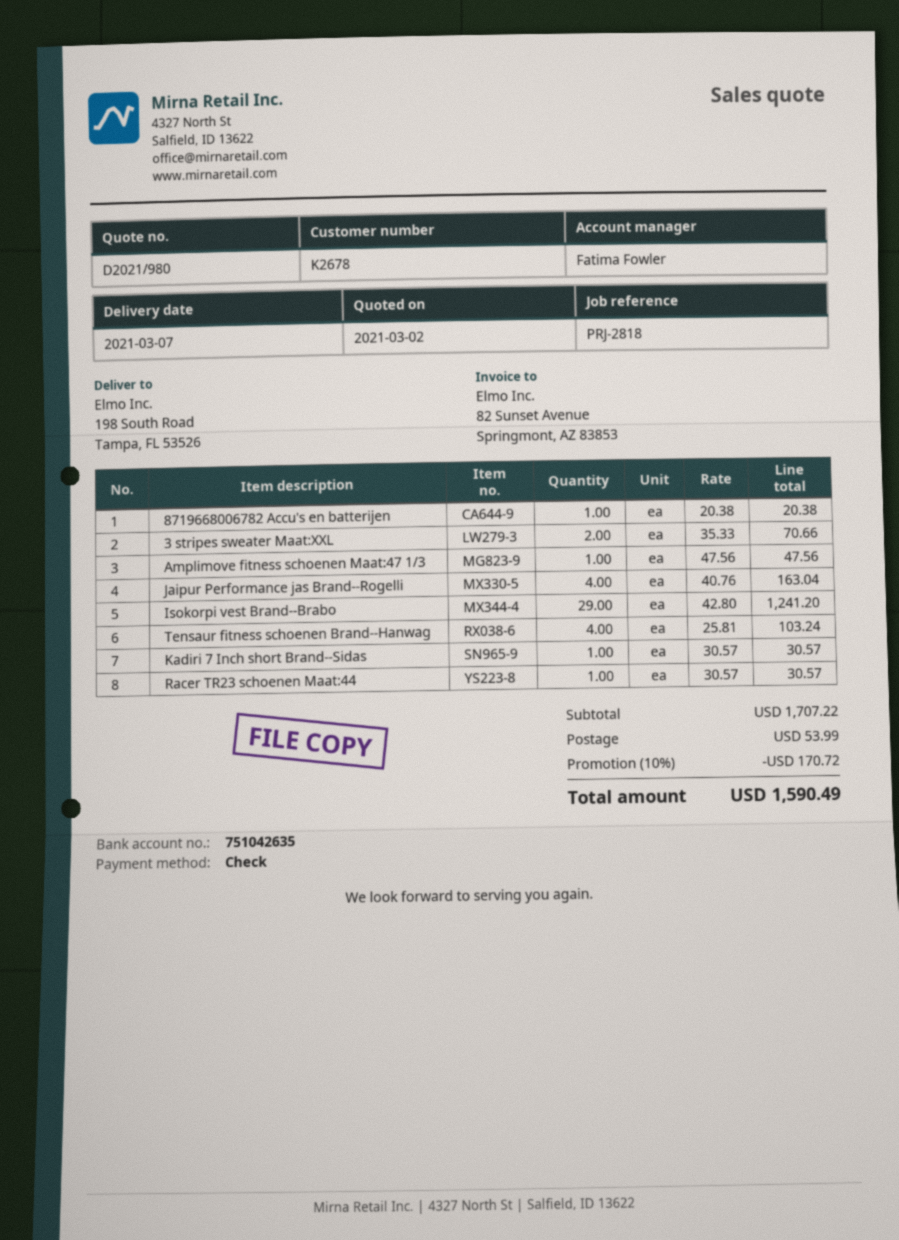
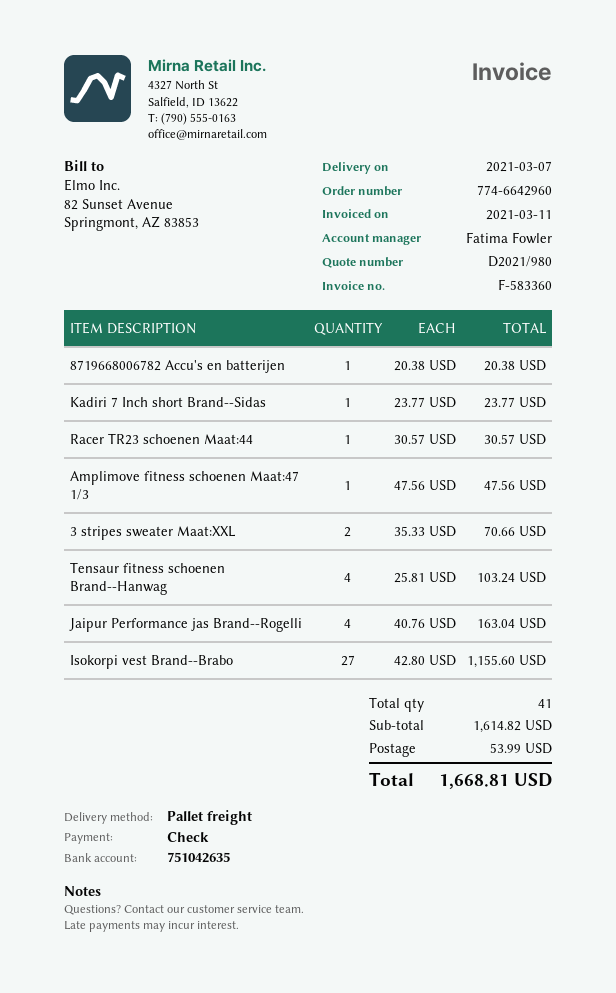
Isokorpi vest Brand--Brabo: 29 x 42.80 = 1241.20 -> 27 x 42.80 = 1155.60
Kadiri 7 Inch short Brand--Sidas: 1 x 30.57 = 30.57 -> 1 x 23.77 = 23.77
subtotal: 1707.22 -> 1614.82
discount: 10% = 170.72 -> none
total: 1590.49 -> 1668.81

